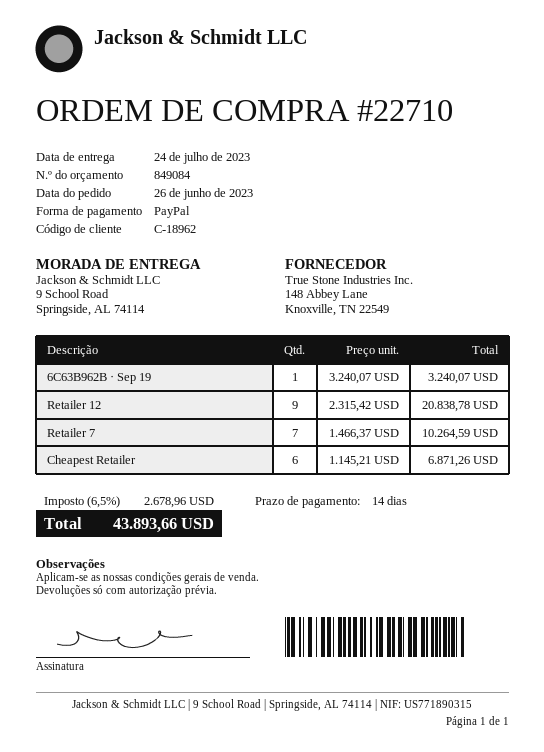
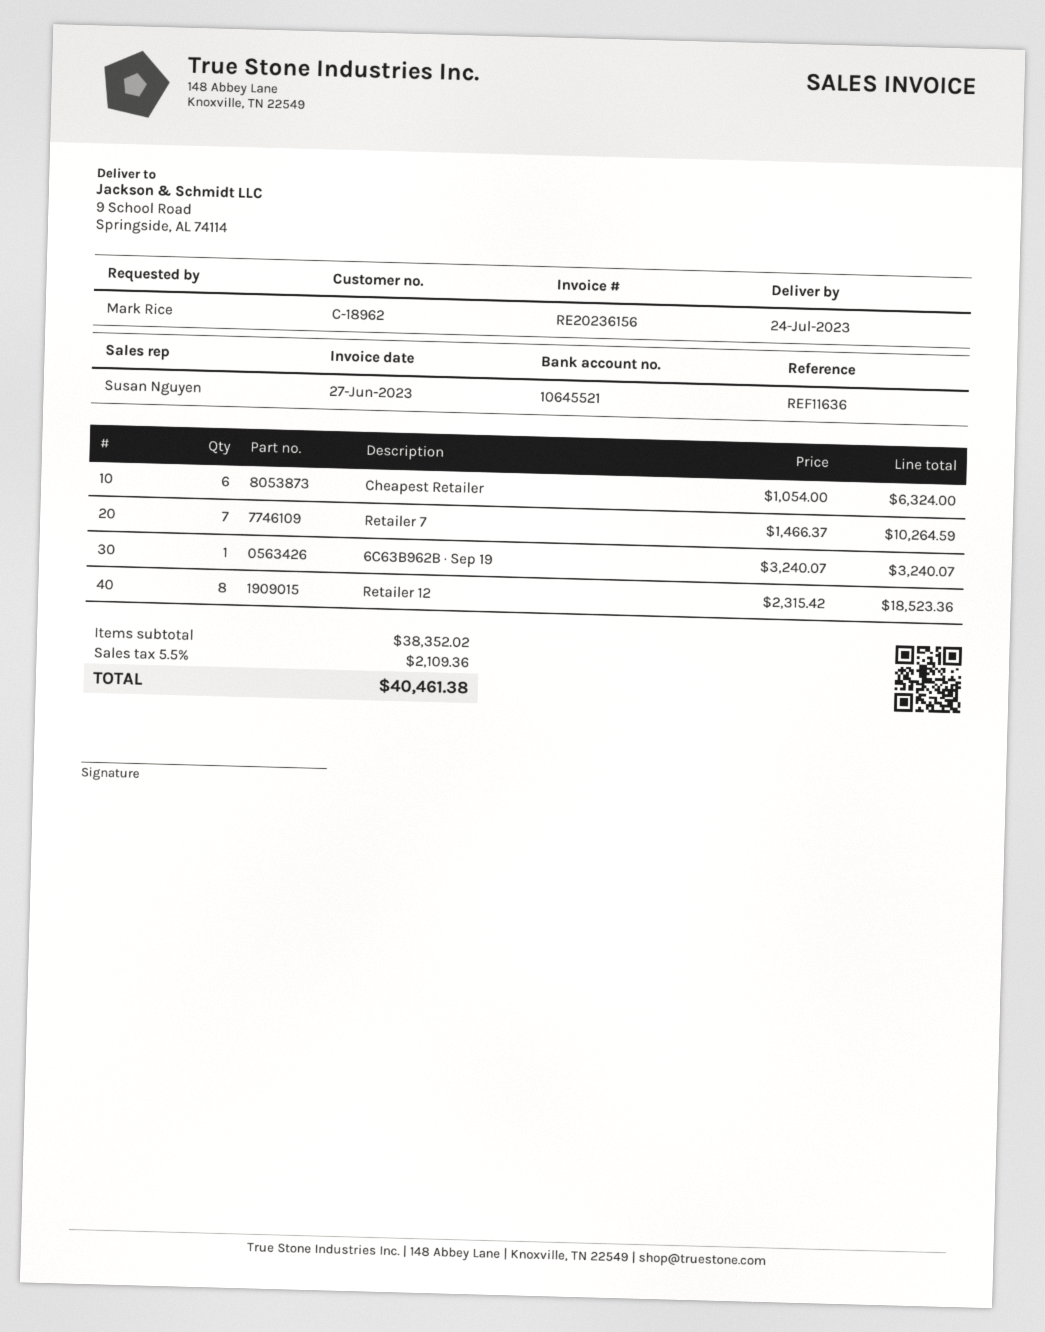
Retailer 12: 9 x 2315.42 = 20838.78 -> 8 x 2315.42 = 18523.36
Cheapest Retailer: 6 x 1145.21 = 6871.26 -> 6 x 1054.00 = 6324.00
tax: 6.5% = 2678.96 -> 5.5% = 2109.36
total: 43893.66 -> 40461.38

